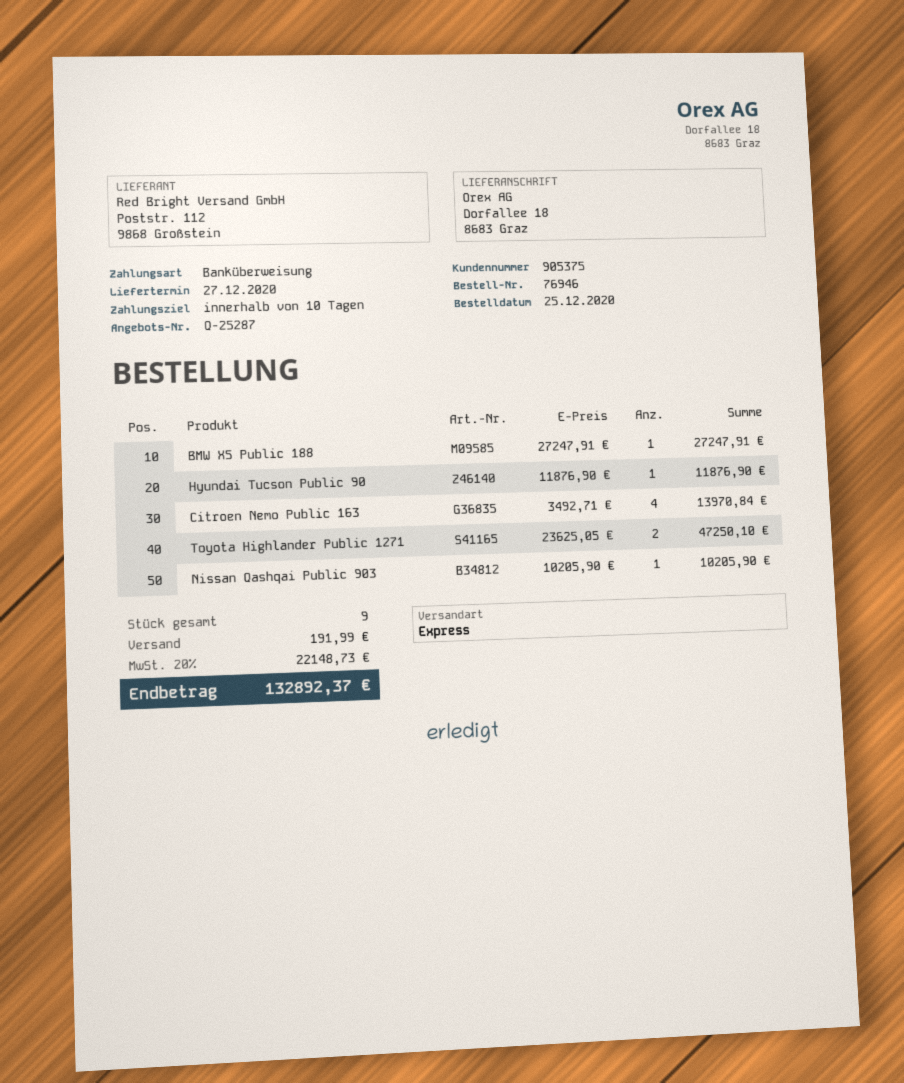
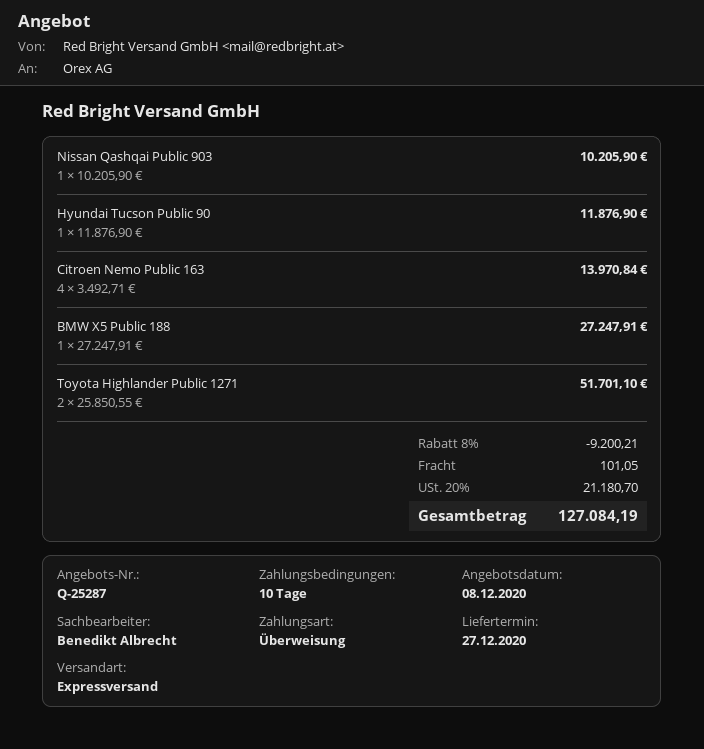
Toyota Highlander Public 1271: 2 x 23625.05 = 47250.10 -> 2 x 25850.55 = 51701.10
discount: none -> 8% = 9200.21
shipping: 191.99 -> 101.05
tax: 20% = 22148.73 -> 20% = 21180.70
total: 132892.37 -> 127084.19

